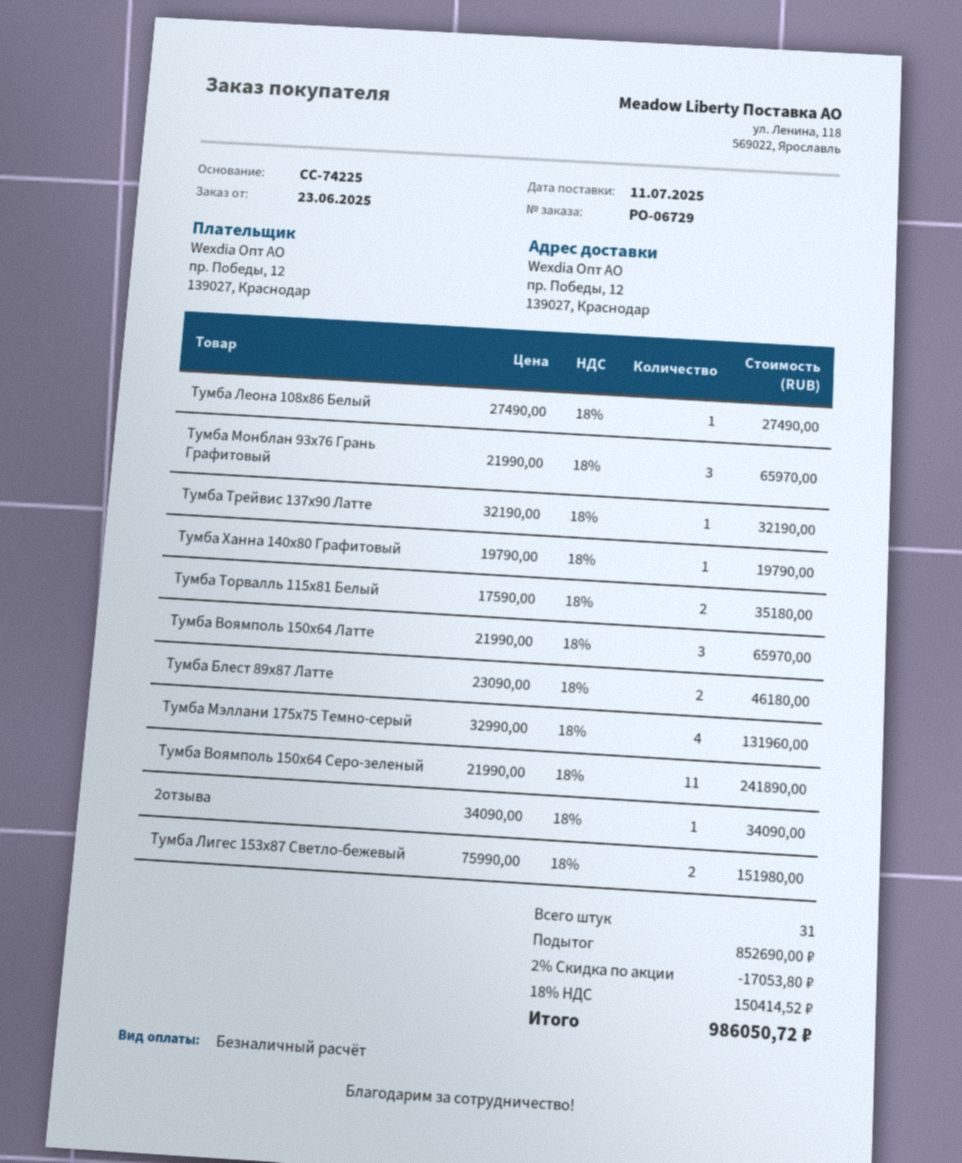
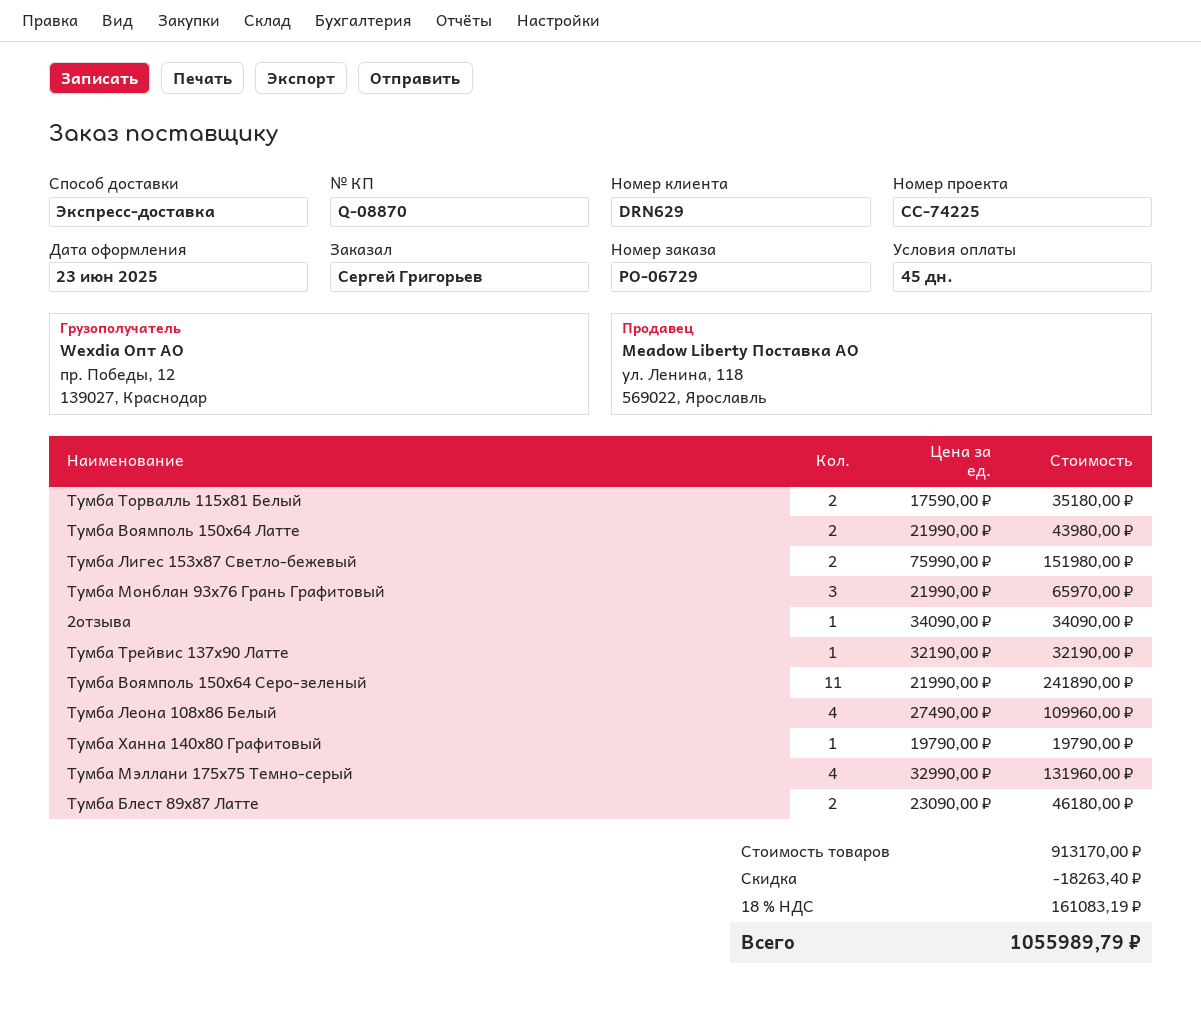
Тумба Леона 108x86 Белый: 1 x 27490.00 = 27490.00 -> 4 x 27490.00 = 109960.00
Тумба Воямполь 150x64 Латте: 3 x 21990.00 = 65970.00 -> 2 x 21990.00 = 43980.00
subtotal: 852690.00 -> 913170.00
discount: 17053.80 -> 18263.40
tax: 18% = 150414.52 -> 18% = 161083.19
total: 986050.72 -> 1055989.79

